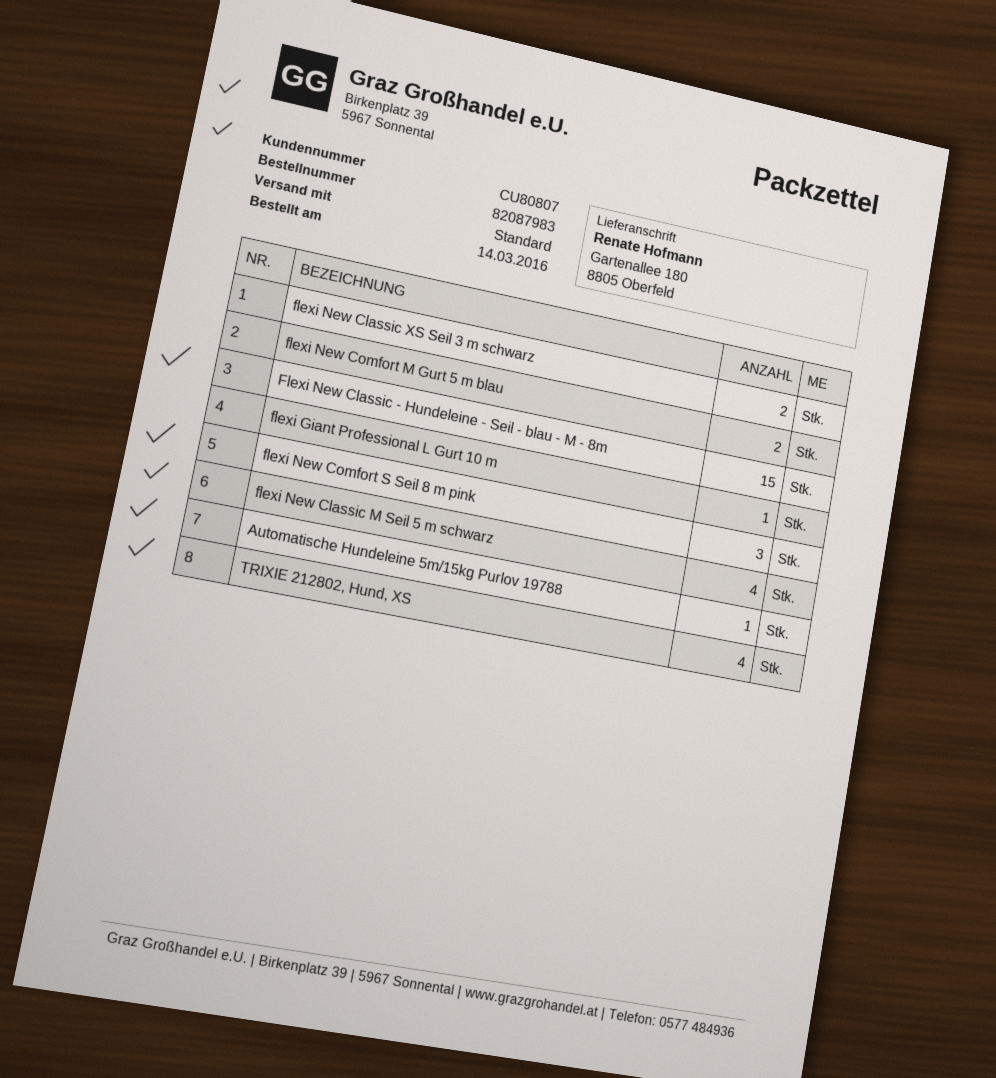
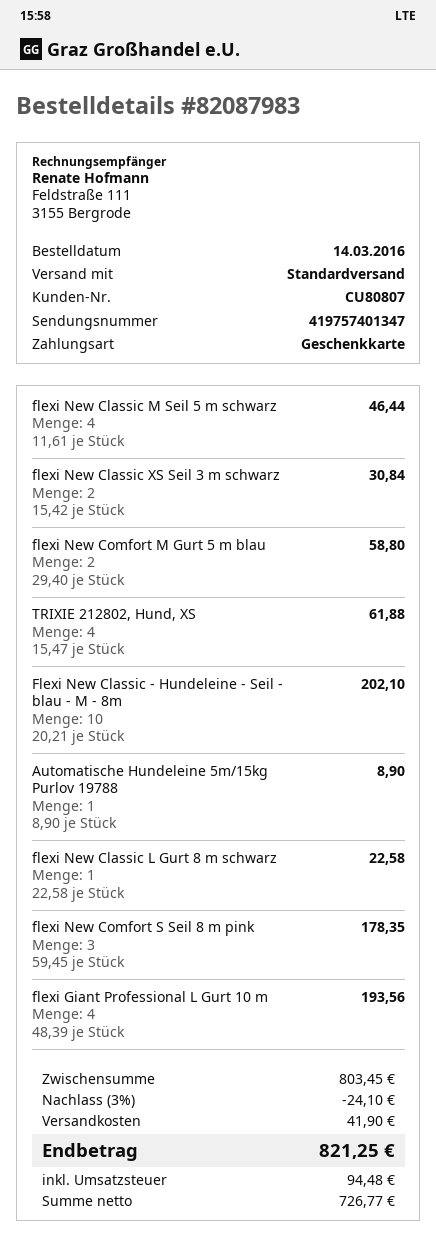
Flexi New Classic - Hundeleine - Seil - blau - M - 8m: 15 -> 10
flexi Giant Professional L Gurt 10 m: 1 -> 4
flexi New Classic L Gurt 8 m schwarz: none -> 1

